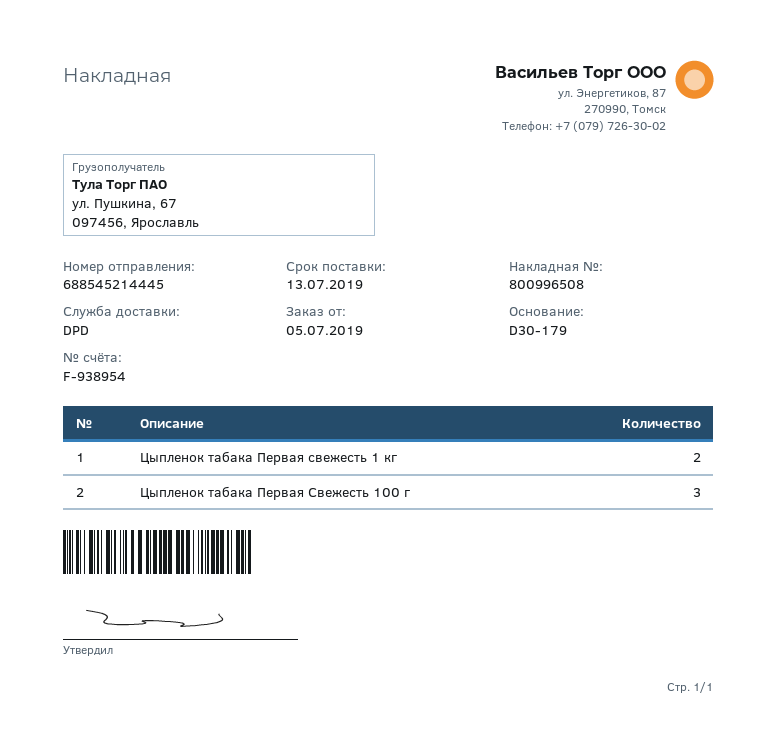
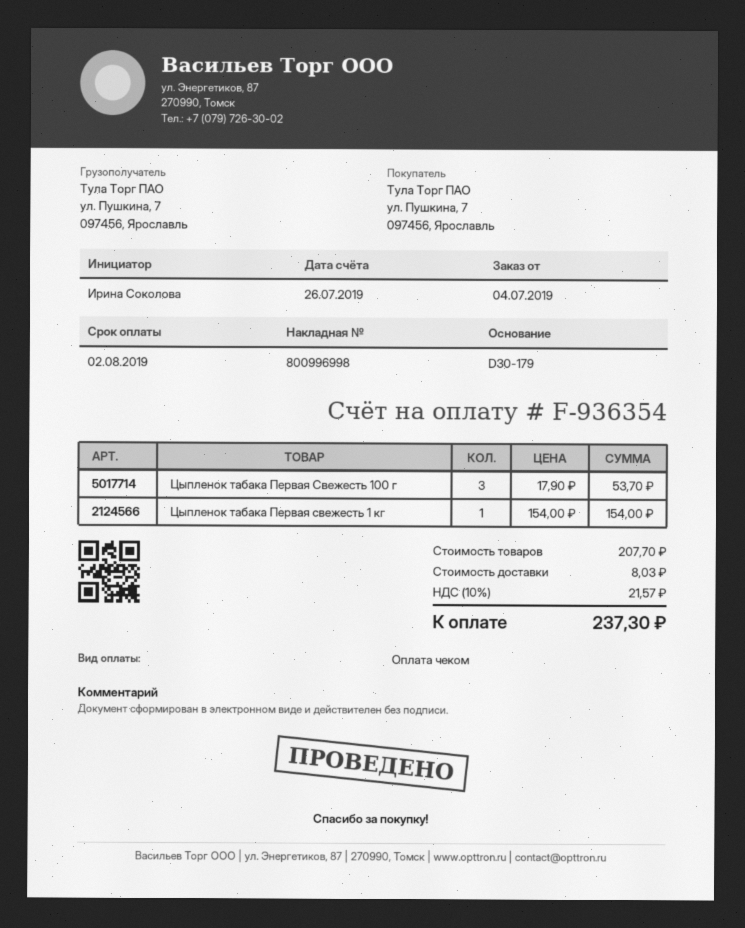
order date: 2019-07-05 -> 2019-07-04
delivery note number: 800996508 -> 800996998
invoice number: F-938954 -> F-936354
ship to: ул. Пушкина, 67, 097456, Ярославль -> ул. Пушкина, 7, 097456, Ярославль
Цыпленок табака Первая свежесть 1 кг: 2 -> 1

